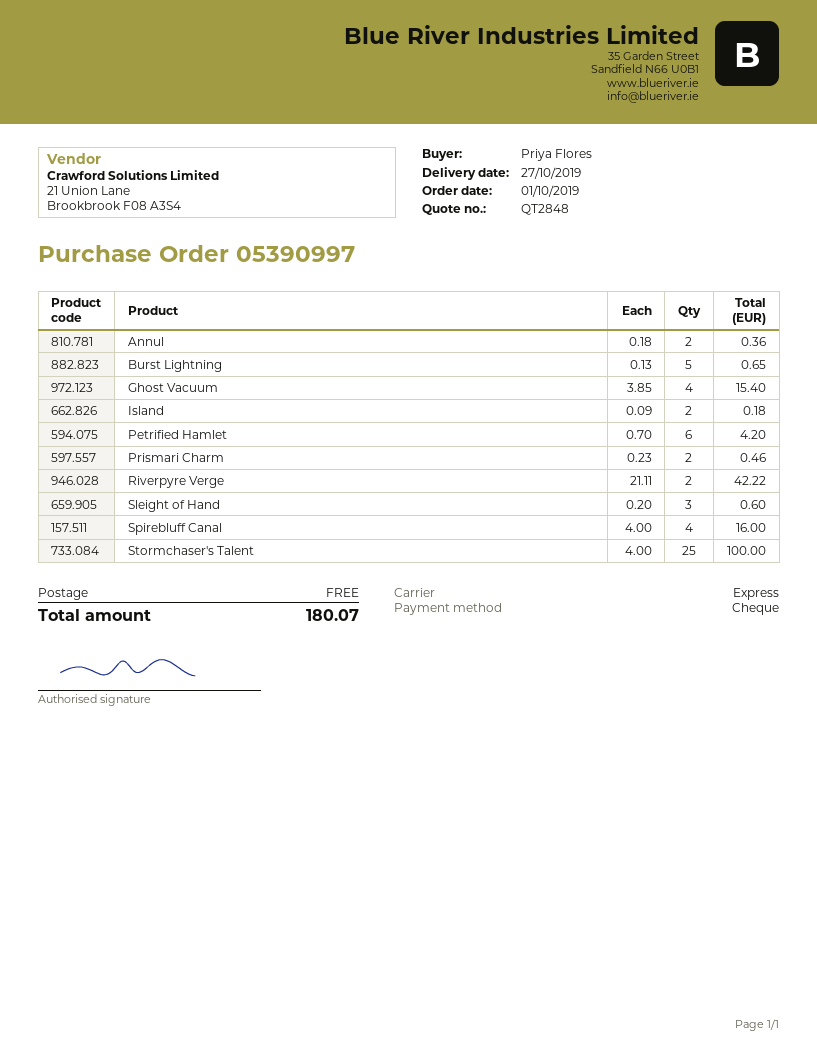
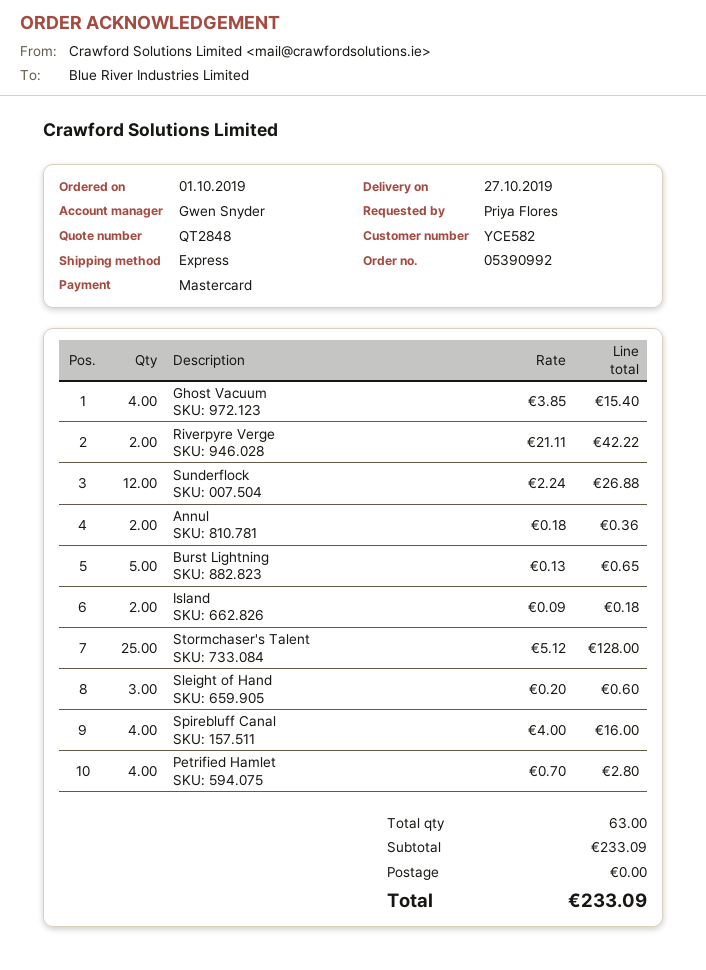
order number: 05390997 -> 05390992
payment method: cheque -> Mastercard
Petrified Hamlet: 6 x 0.70 = 4.20 -> 4 x 0.70 = 2.80
Prismari Charm: 2 x 0.23 = 0.46 -> none
Stormchaser's Talent: 25 x 4.00 = 100.00 -> 25 x 5.12 = 128.00
Sunderflock: none -> 12 x 2.24 = 26.88
total: 180.07 -> 233.09

